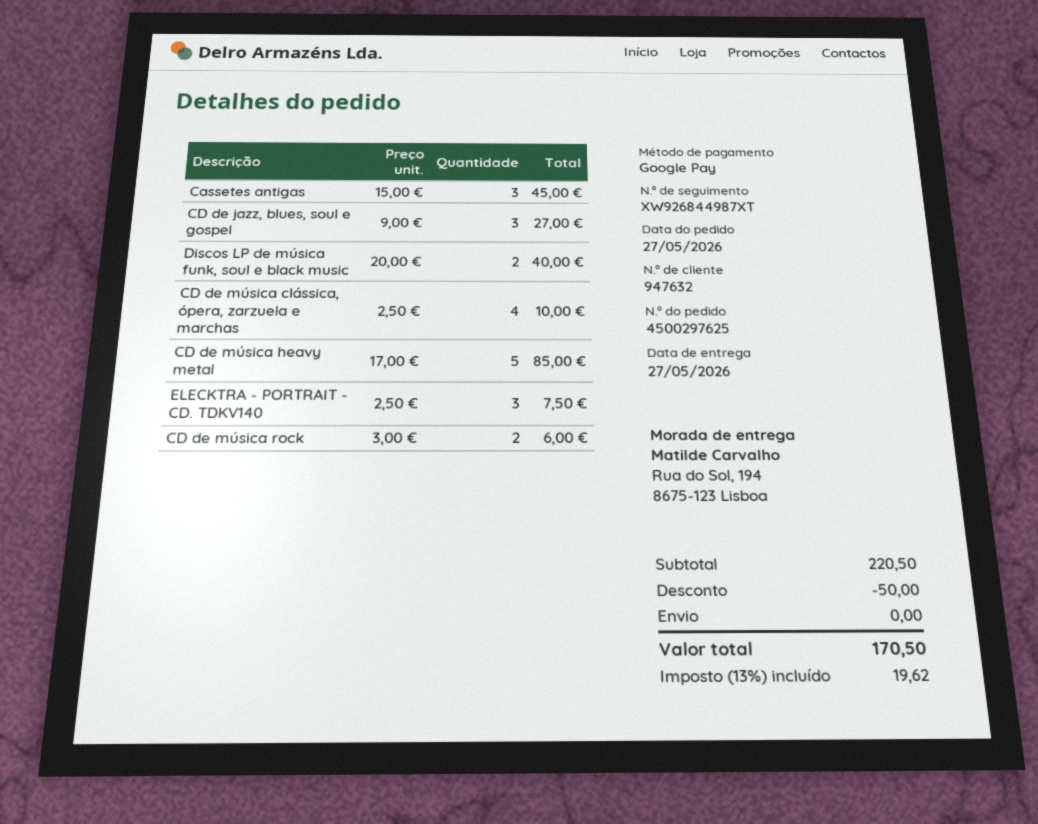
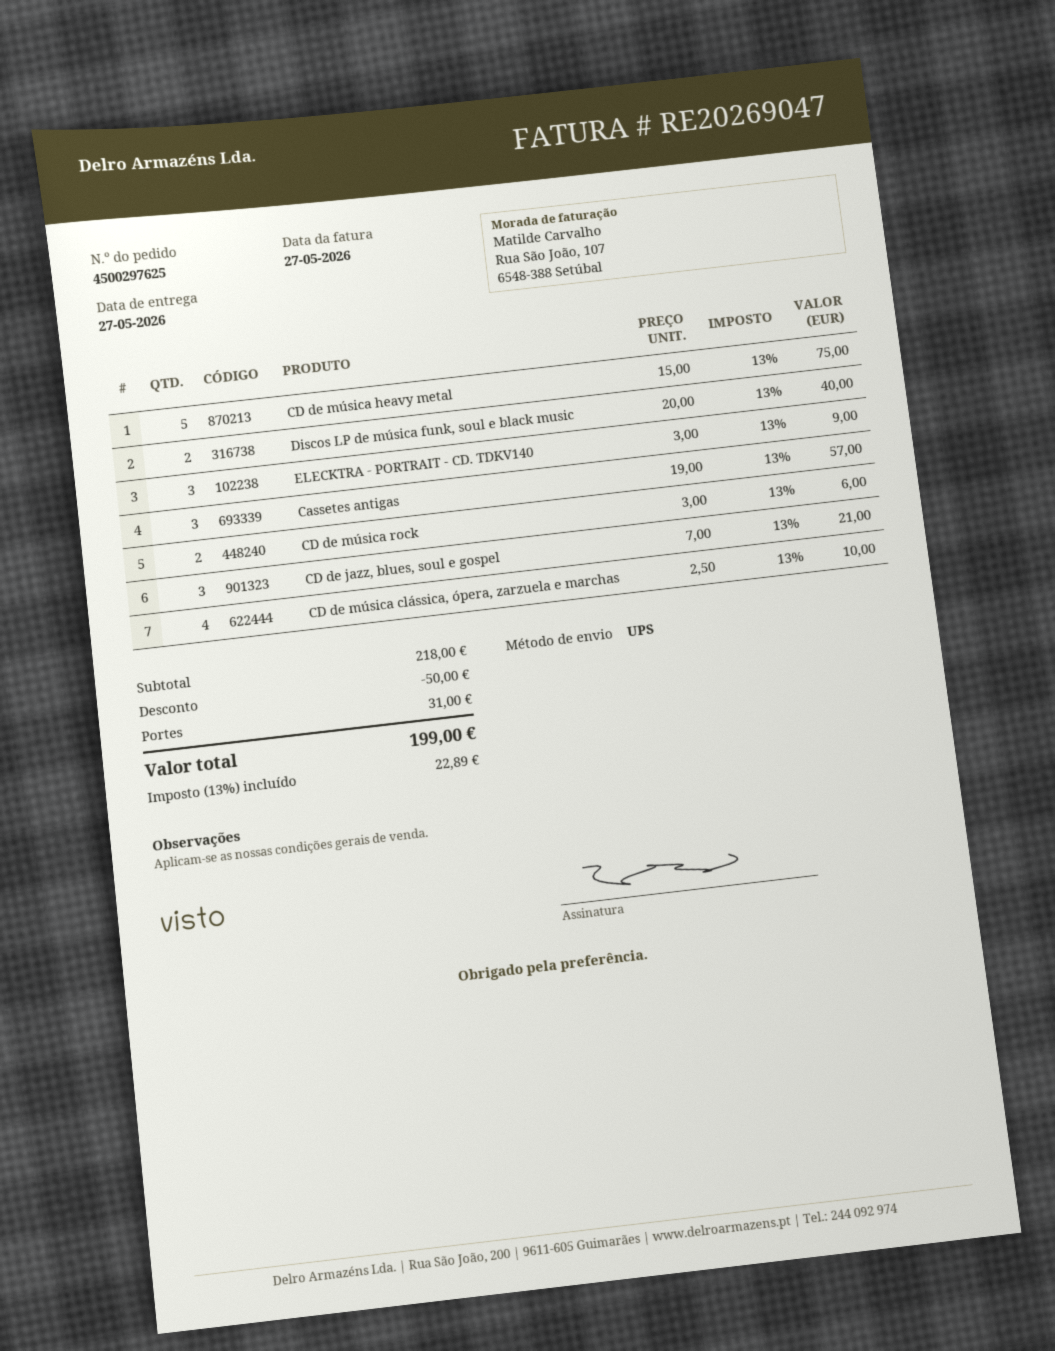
Cassetes antigas: 3 x 15.00 = 45.00 -> 3 x 19.00 = 57.00
CD de jazz, blues, soul e gospel: 3 x 9.00 = 27.00 -> 3 x 7.00 = 21.00
CD de música heavy metal: 5 x 17.00 = 85.00 -> 5 x 15.00 = 75.00
ELECKTRA - PORTRAIT - CD. TDKV140: 3 x 2.50 = 7.50 -> 3 x 3.00 = 9.00
subtotal: 220.50 -> 218.00
shipping: 0.00 -> 31.00
tax: 13% = 19.62 -> 13% = 22.89
total: 170.50 -> 199.00

